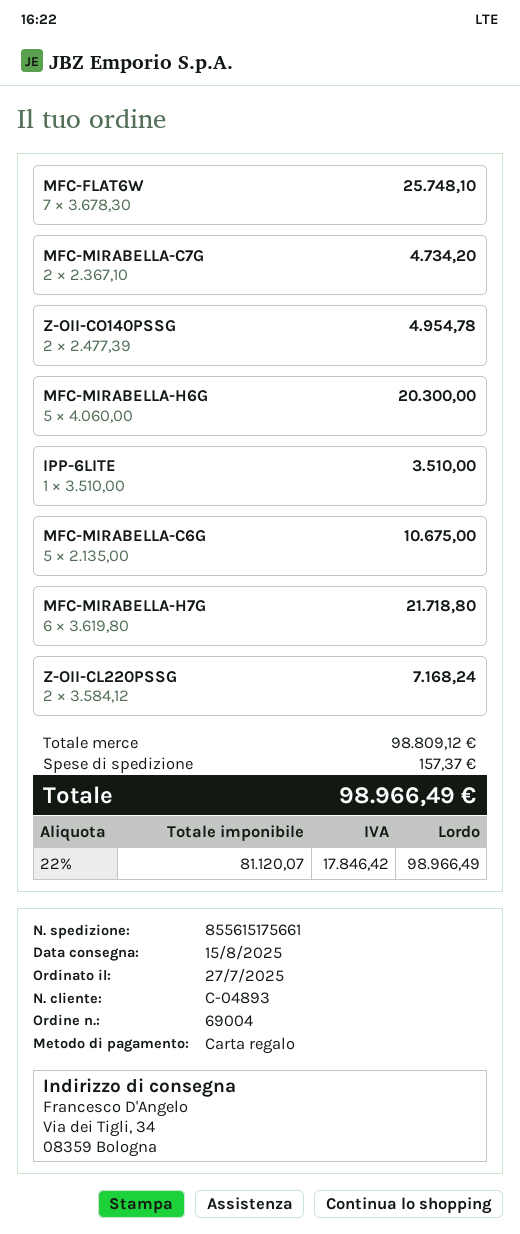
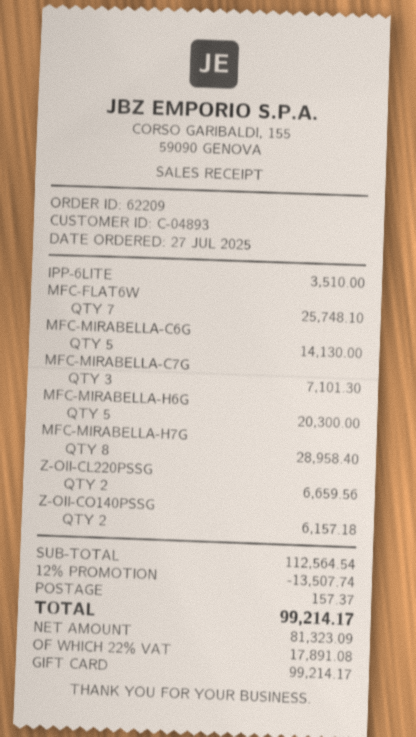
order number: 69004 -> 62209
MFC-MIRABELLA-C7G: 2 for 4734.20 -> 3 for 7101.30
Z-OII-CO140PSSG: 2 for 4954.78 -> 2 for 6157.18
MFC-MIRABELLA-C6G: 5 for 10675.00 -> 5 for 14130.00
MFC-MIRABELLA-H7G: 6 for 21718.80 -> 8 for 28958.40
Z-OII-CL220PSSG: 2 for 7168.24 -> 2 for 6659.56
subtotal: 98809.12 -> 112564.54
discount: none -> 12% = 13507.74
net: 81120.07 -> 81323.09
tax: 22% = 17846.42 -> 22% = 17891.08
total: 98966.49 -> 99214.17

